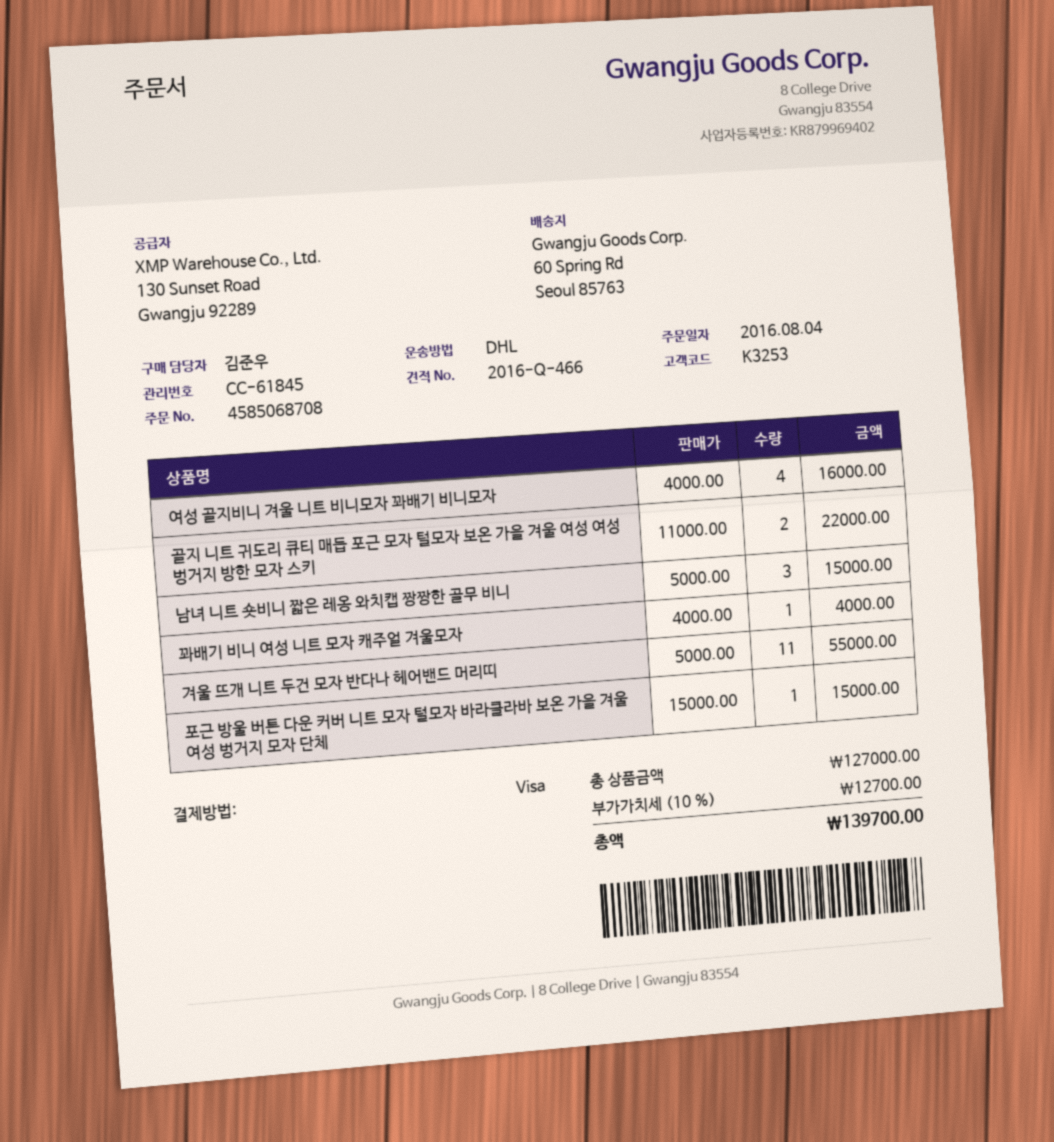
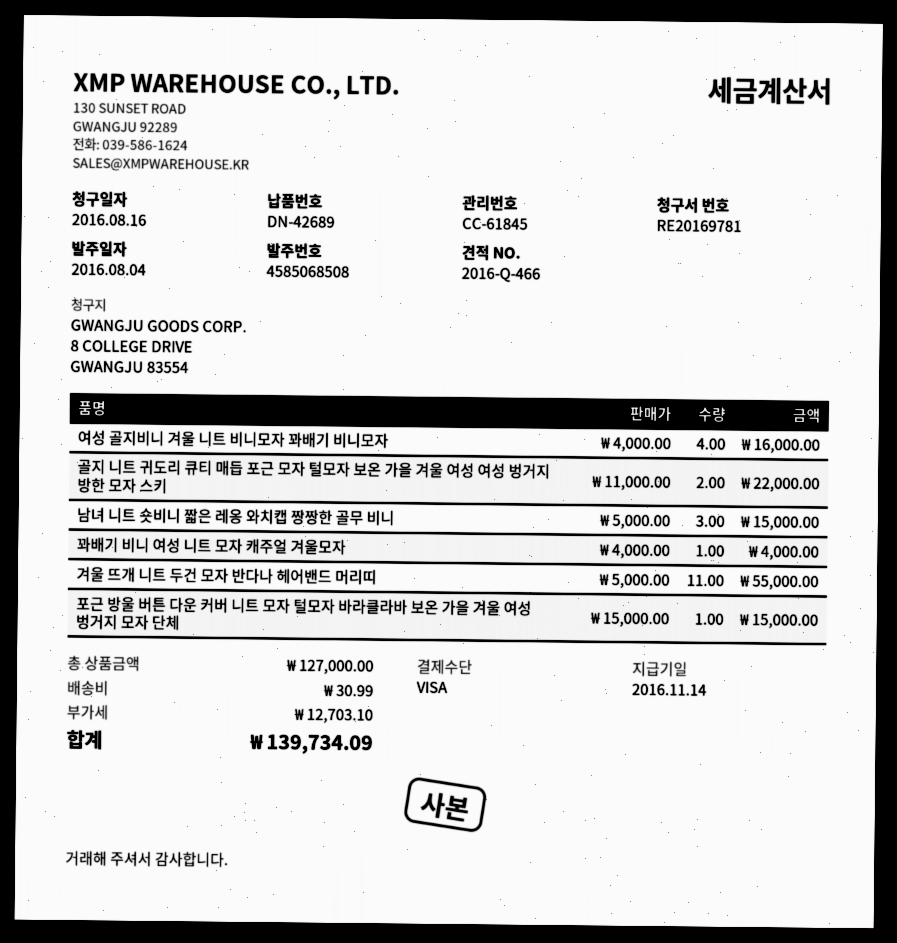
order number: 4585068708 -> 4585068508
shipping: none -> 30.99
tax: 12700.00 -> 12703.10
total: 139700.00 -> 139734.09

